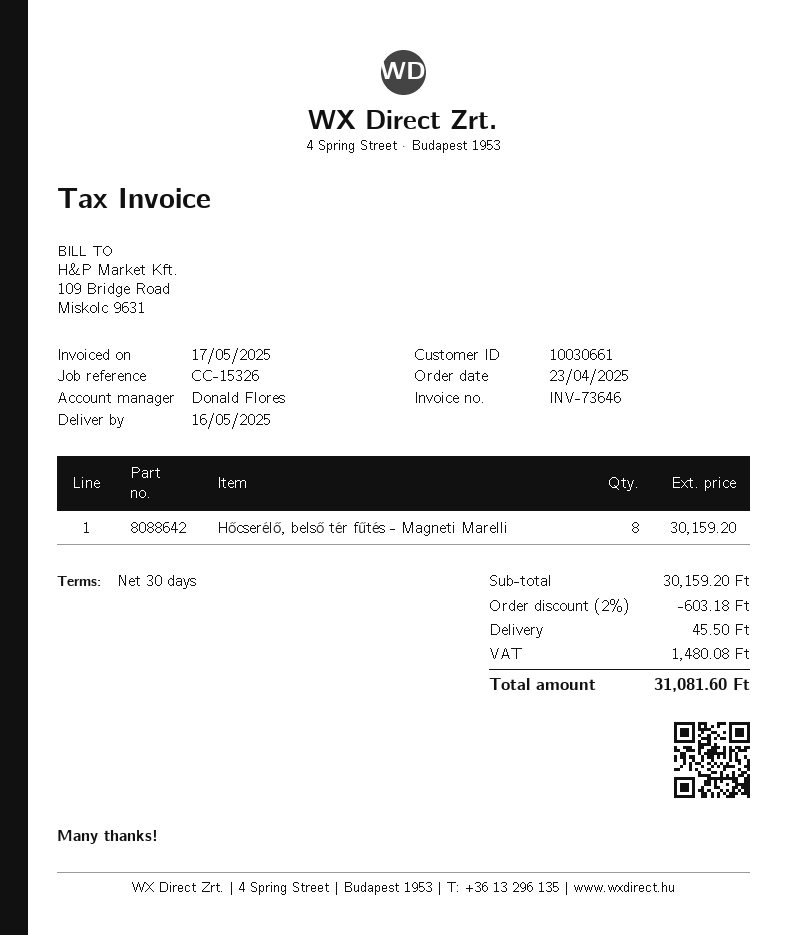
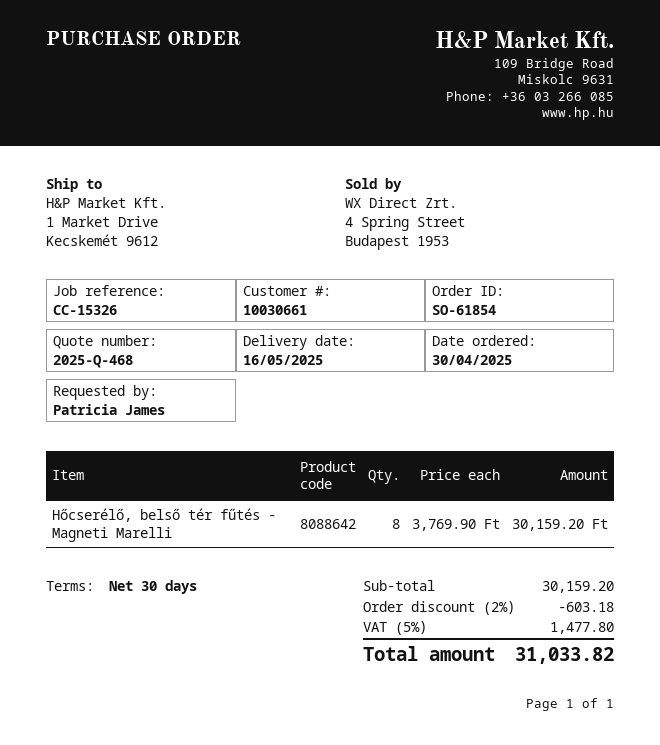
order date: 2025-04-23 -> 2025-04-30
shipping: 45.50 -> none
tax: 1480.08 -> 1477.80
total: 31081.60 -> 31033.82

